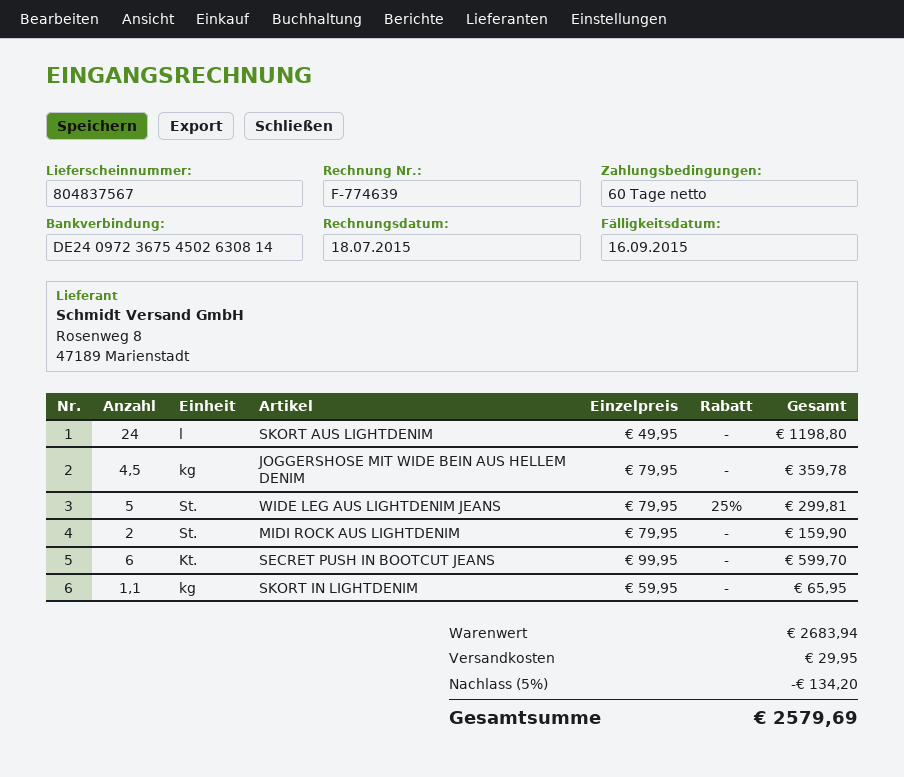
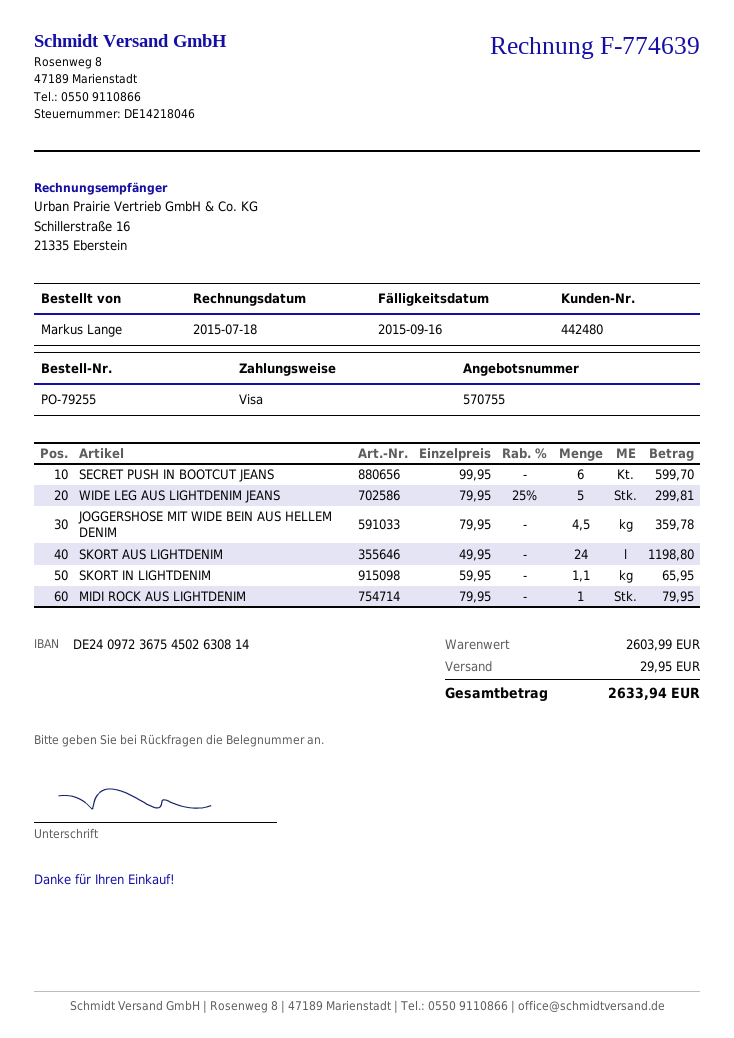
MIDI ROCK AUS LIGHTDENIM: 2 x 79.95 = 159.90 -> 1 x 79.95 = 79.95
subtotal: 2683.94 -> 2603.99
discount: 5% = 134.20 -> none
total: 2579.69 -> 2633.94

